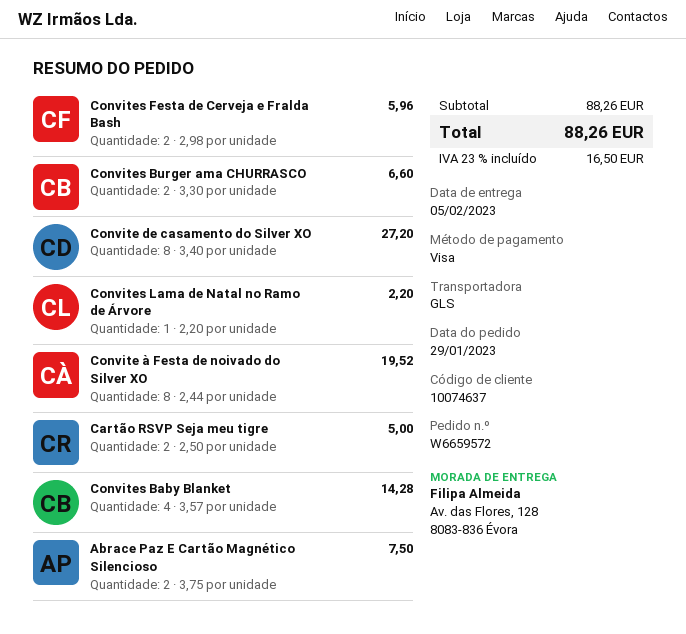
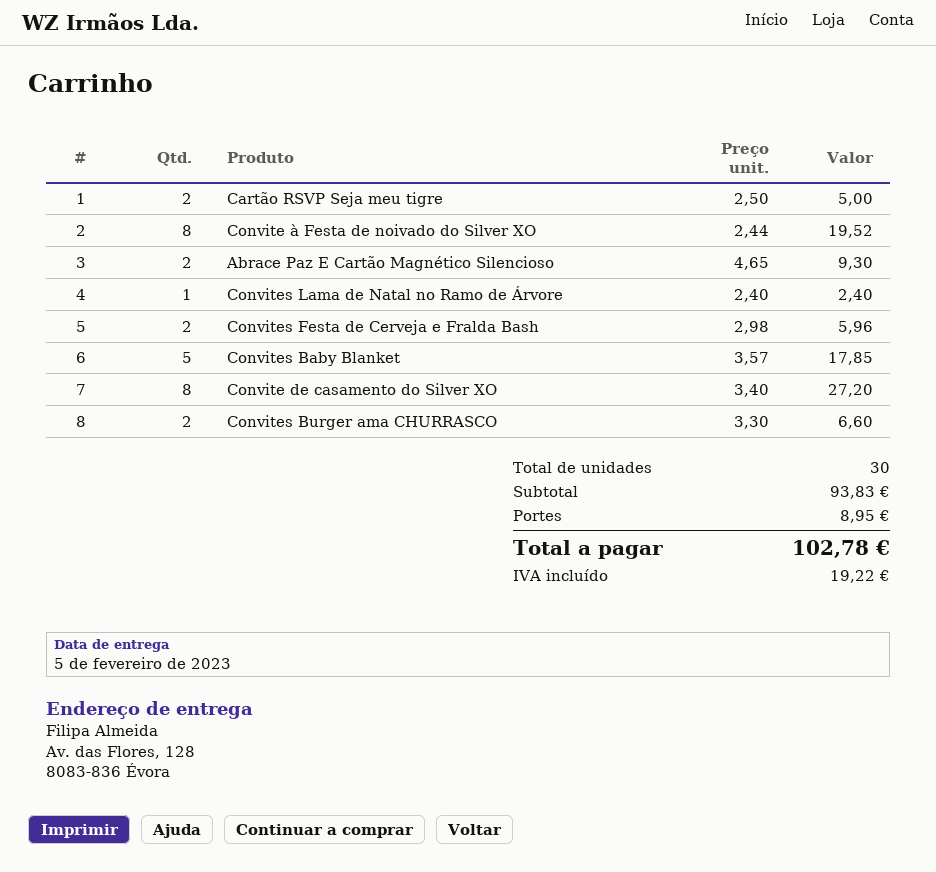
Convites Lama de Natal no Ramo de Árvore: 1 x 2.20 = 2.20 -> 1 x 2.40 = 2.40
Convites Baby Blanket: 4 x 3.57 = 14.28 -> 5 x 3.57 = 17.85
Abrace Paz E Cartão Magnético Silencioso: 2 x 3.75 = 7.50 -> 2 x 4.65 = 9.30
subtotal: 88.26 -> 93.83
shipping: none -> 8.95
tax: 16.50 -> 19.22
total: 88.26 -> 102.78

